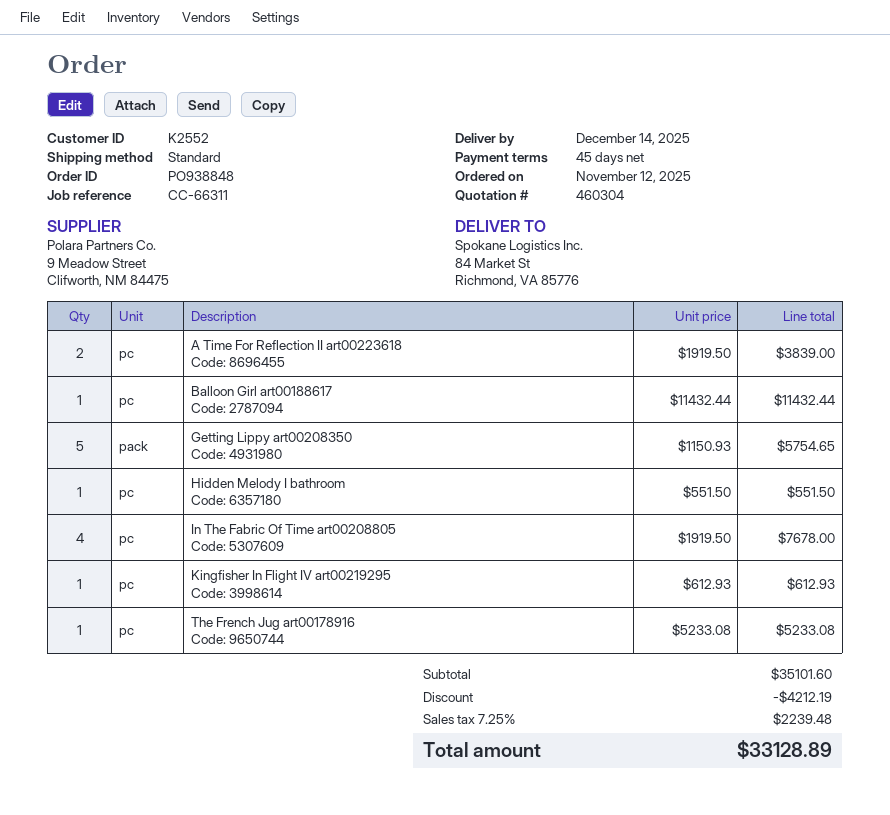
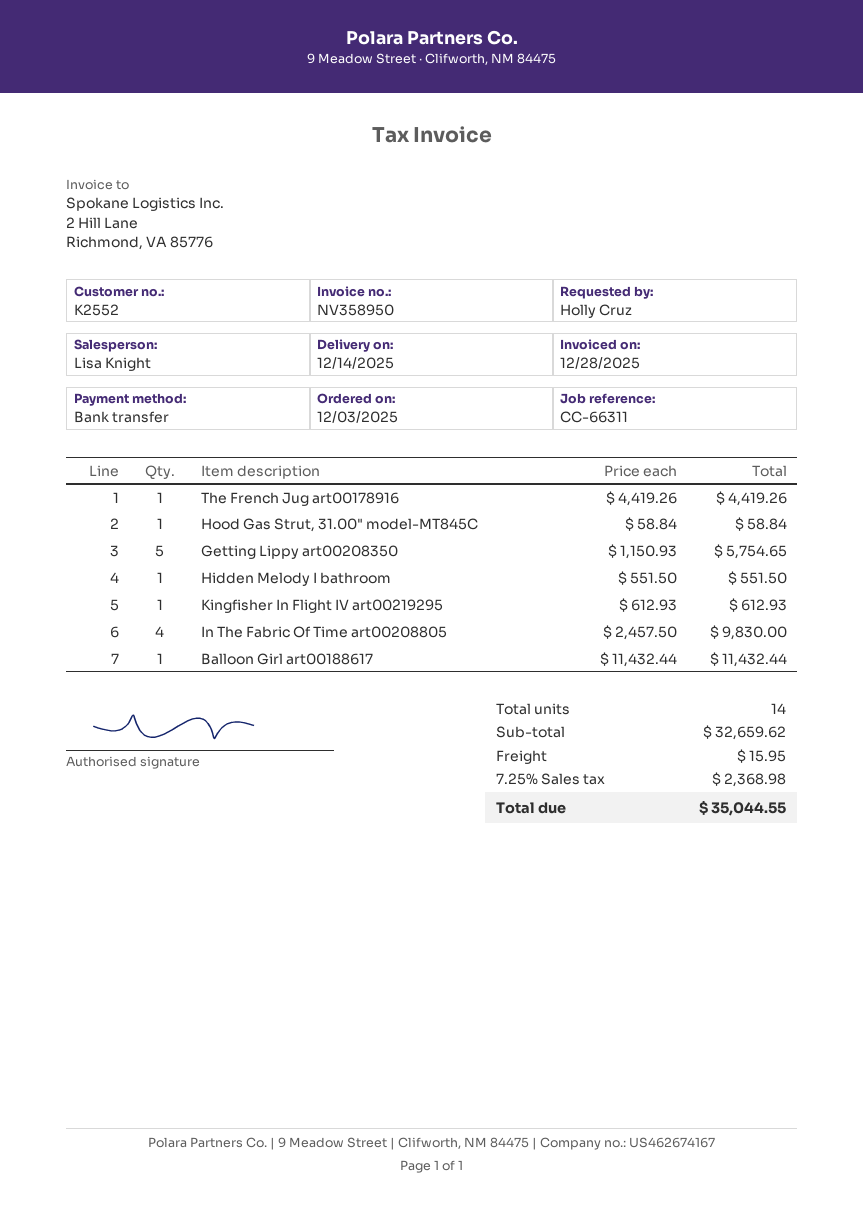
order date: 2025-11-12 -> 2025-12-03
A Time For Reflection II art00223618: 2 x 1919.50 = 3839.00 -> none
In The Fabric Of Time art00208805: 4 x 1919.50 = 7678.00 -> 4 x 2457.50 = 9830.00
The French Jug art00178916: 1 x 5233.08 = 5233.08 -> 1 x 4419.26 = 4419.26
Hood Gas Strut, 31.00" model-MT845C: none -> 1 x 58.84 = 58.84
subtotal: 35101.60 -> 32659.62
discount: 4212.19 -> none
shipping: none -> 15.95
tax: 7.25% = 2239.48 -> 7.25% = 2368.98
total: 33128.89 -> 35044.55

